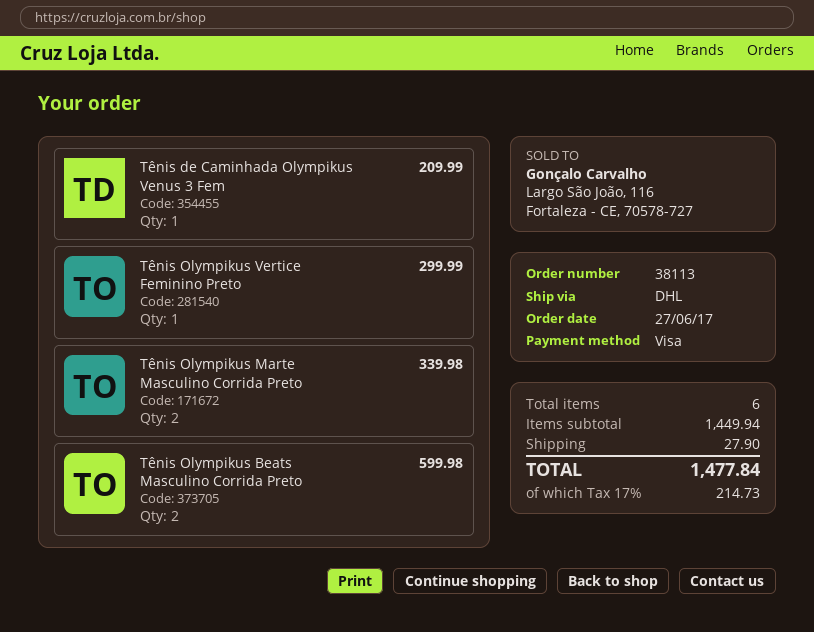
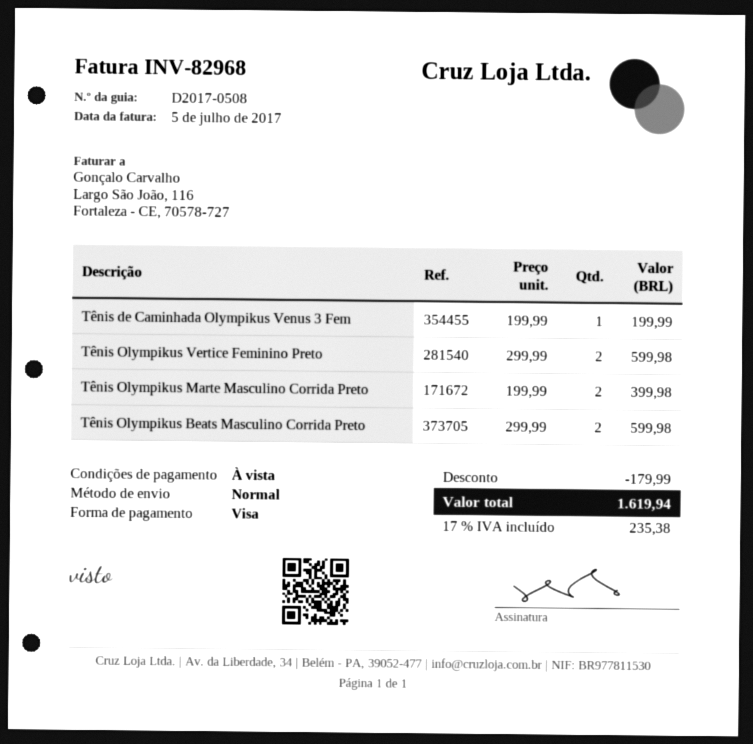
shipping method: DHL -> standard
Tênis de Caminhada Olympikus Venus 3 Fem: 1 for 209.99 -> 1 for 199.99
Tênis Olympikus Vertice Feminino Preto: 1 for 299.99 -> 2 for 599.98
Tênis Olympikus Marte Masculino Corrida Preto: 2 for 339.98 -> 2 for 399.98
discount: none -> 179.99
shipping: 27.90 -> none
tax: 17% = 214.73 -> 17% = 235.38
total: 1477.84 -> 1619.94

